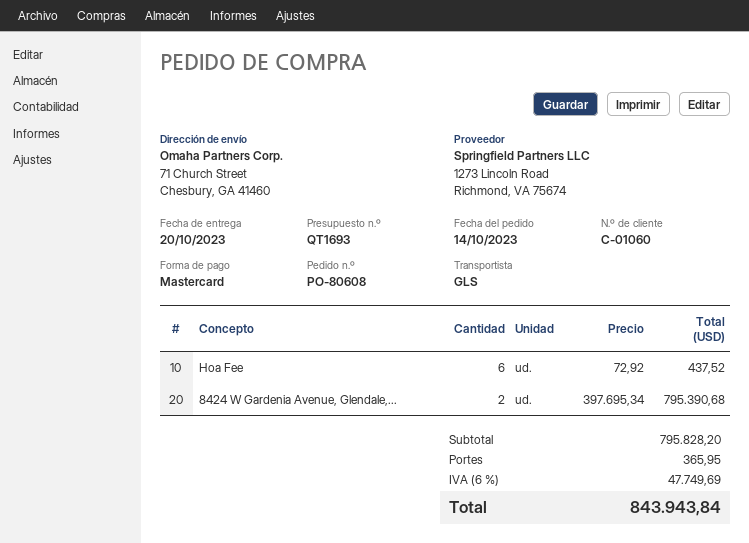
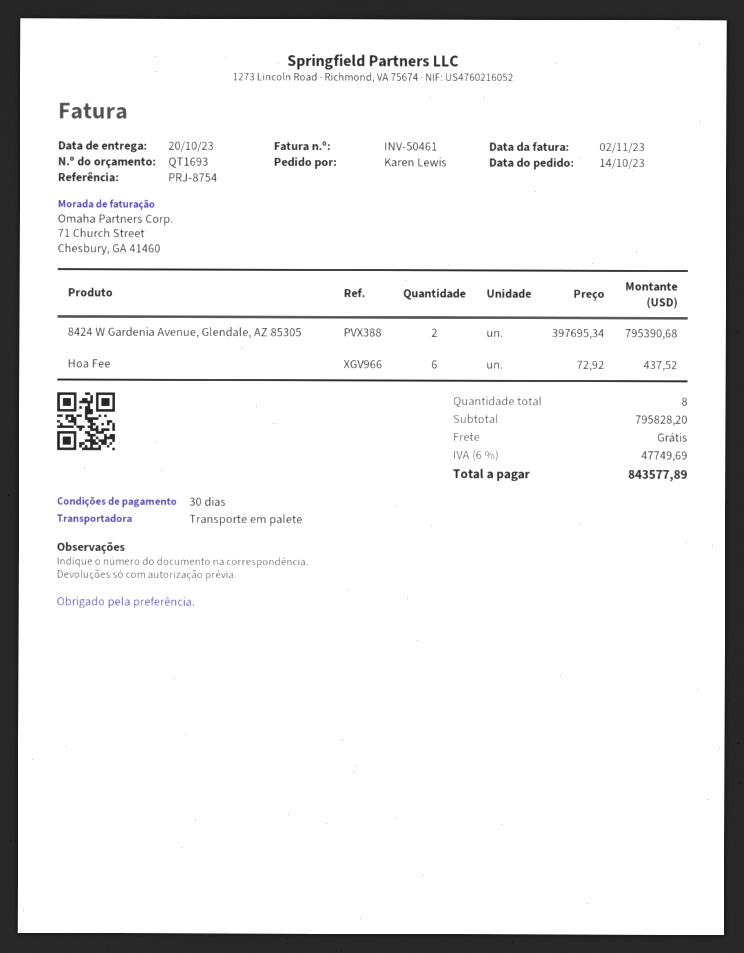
shipping method: GLS -> pallet freight
shipping: 365.95 -> 0.00
total: 843943.84 -> 843577.89

